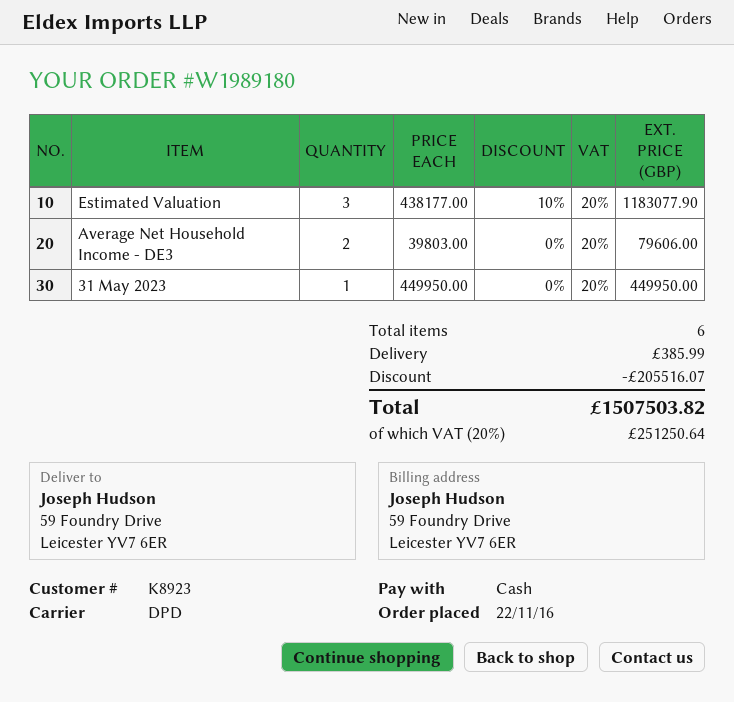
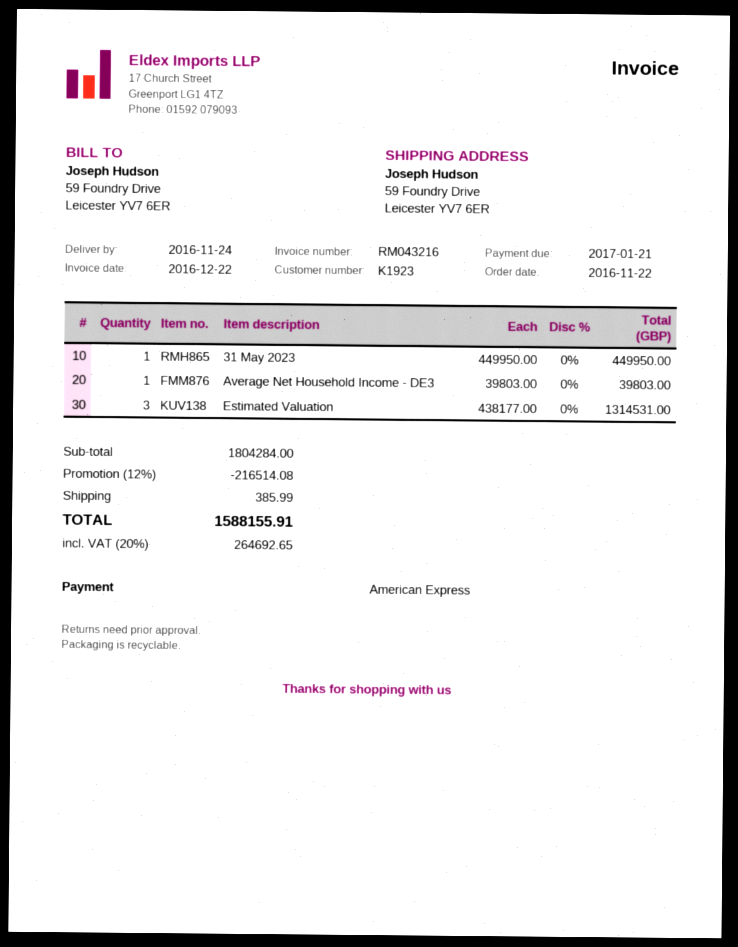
customer number: K8923 -> K1923
payment method: cash -> American Express
Estimated Valuation: 3 x 438177.00 - 10% = 1183077.90 -> 3 x 438177.00 = 1314531.00
Average Net Household Income - DE3: 2 x 39803.00 = 79606.00 -> 1 x 39803.00 = 39803.00
discount: 205516.07 -> 216514.08
tax: 20% = 251250.64 -> 20% = 264692.65
total: 1507503.82 -> 1588155.91

